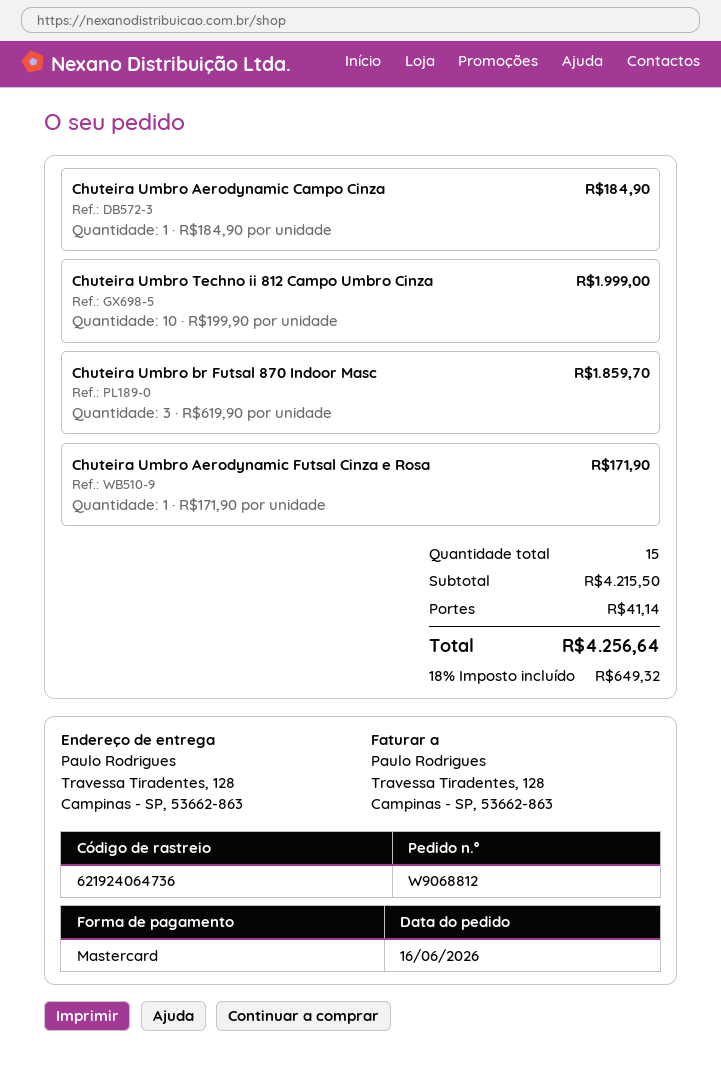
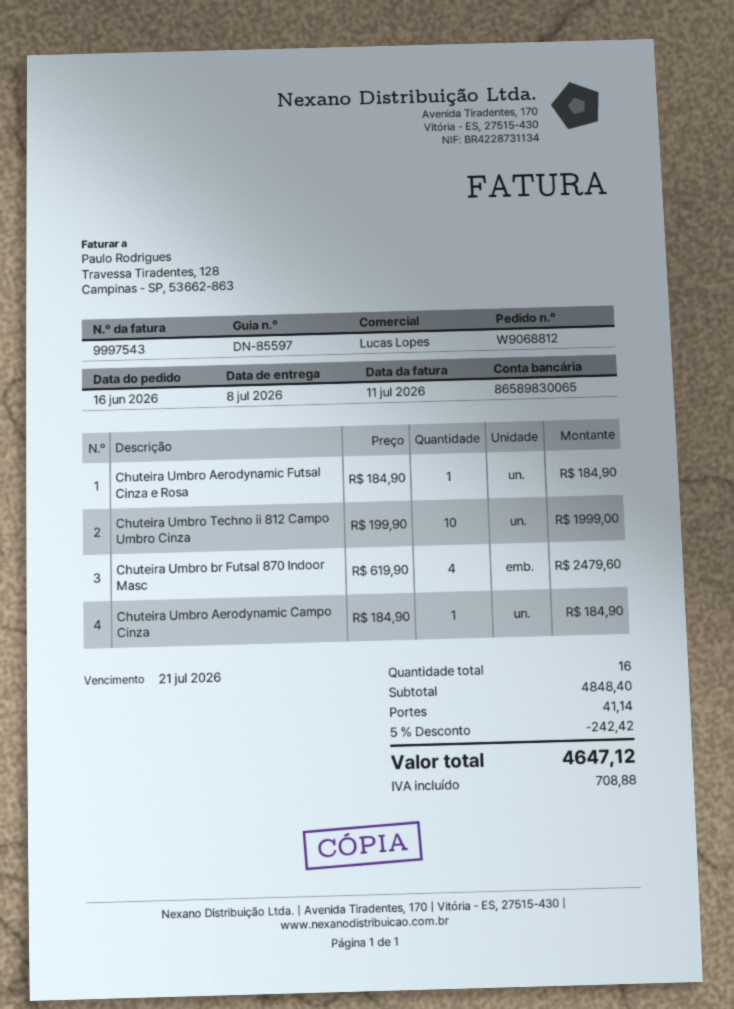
Chuteira Umbro br Futsal 870 Indoor Masc: 3 x 619.90 = 1859.70 -> 4 x 619.90 = 2479.60
Chuteira Umbro Aerodynamic Futsal Cinza e Rosa: 1 x 171.90 = 171.90 -> 1 x 184.90 = 184.90
total quantity: 15 -> 16
subtotal: 4215.50 -> 4848.40
discount: none -> 5% = 242.42
tax: 649.32 -> 708.88
total: 4256.64 -> 4647.12

